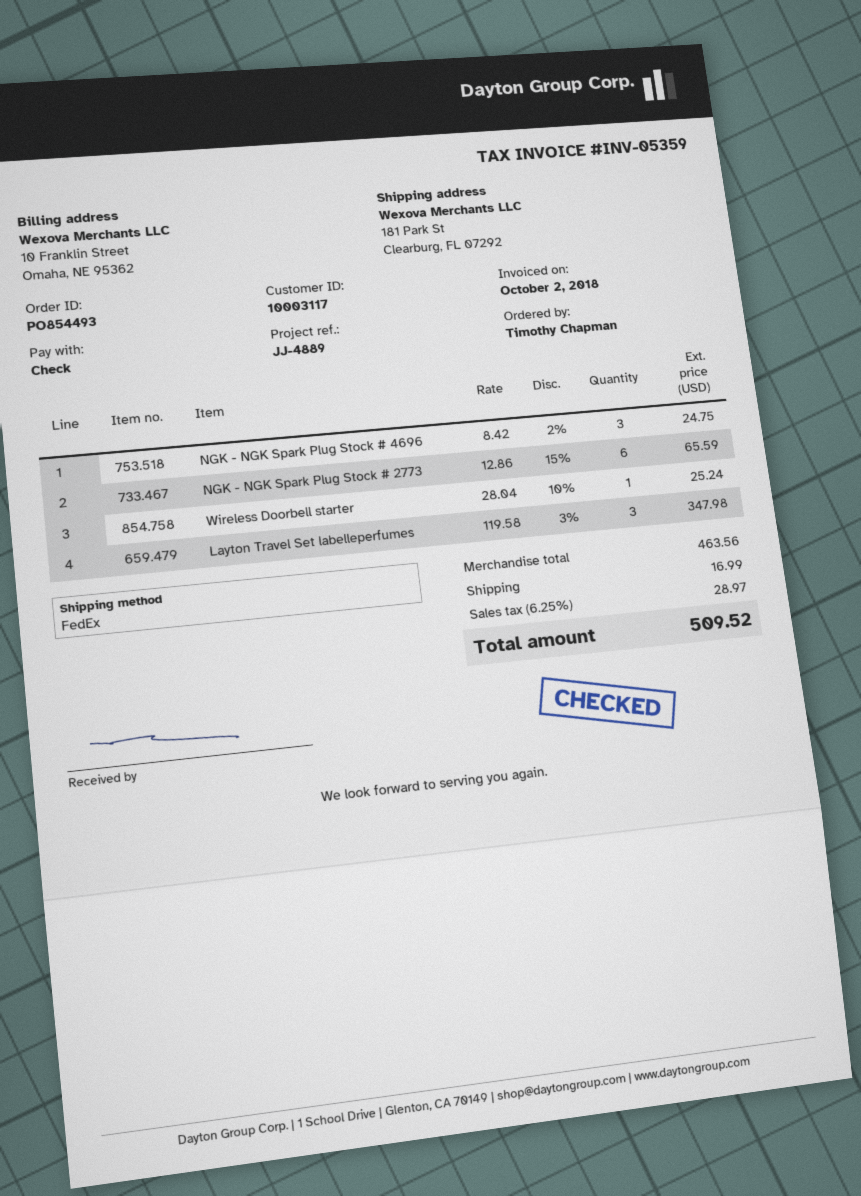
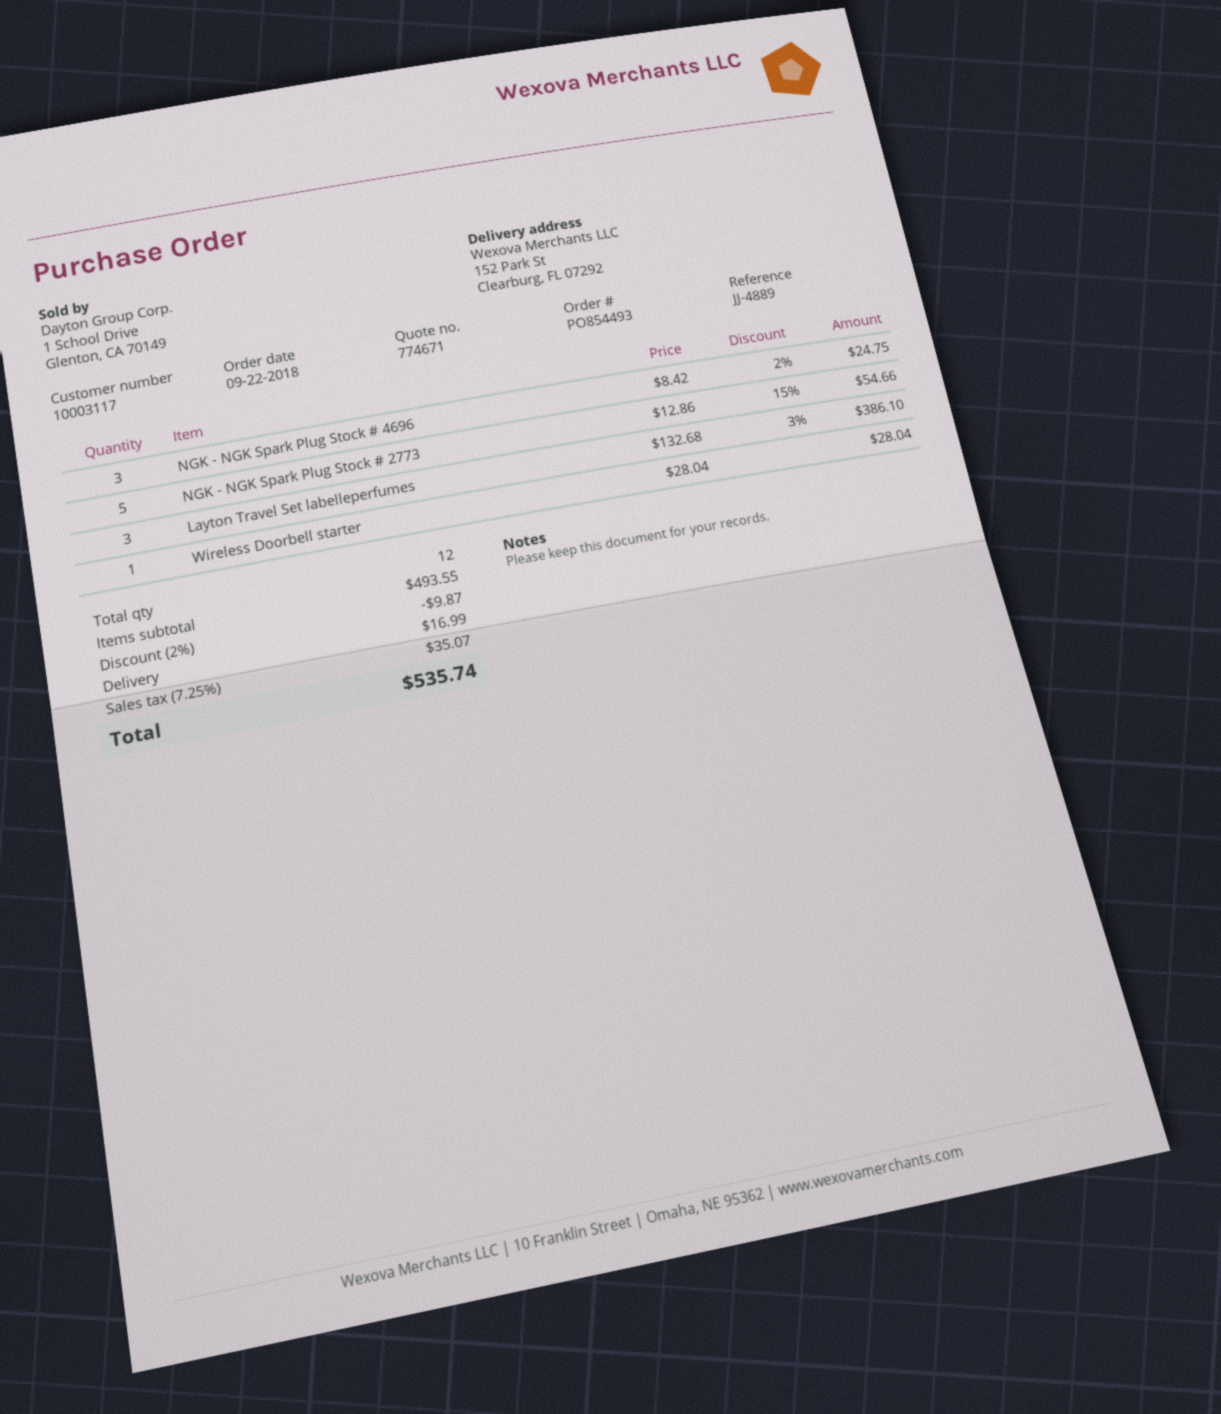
ship to: 181 Park St, Clearburg, FL 07292 -> 152 Park St, Clearburg, FL 07292
NGK - NGK Spark Plug Stock # 2773: 6 x 12.86 - 15% = 65.59 -> 5 x 12.86 - 15% = 54.66
Wireless Doorbell starter: 1 x 28.04 - 10% = 25.24 -> 1 x 28.04 = 28.04
Layton Travel Set labelleperfumes: 3 x 119.58 - 3% = 347.98 -> 3 x 132.68 - 3% = 386.10
subtotal: 463.56 -> 493.55
discount: none -> 2% = 9.87
tax: 6.25% = 28.97 -> 7.25% = 35.07
total: 509.52 -> 535.74

